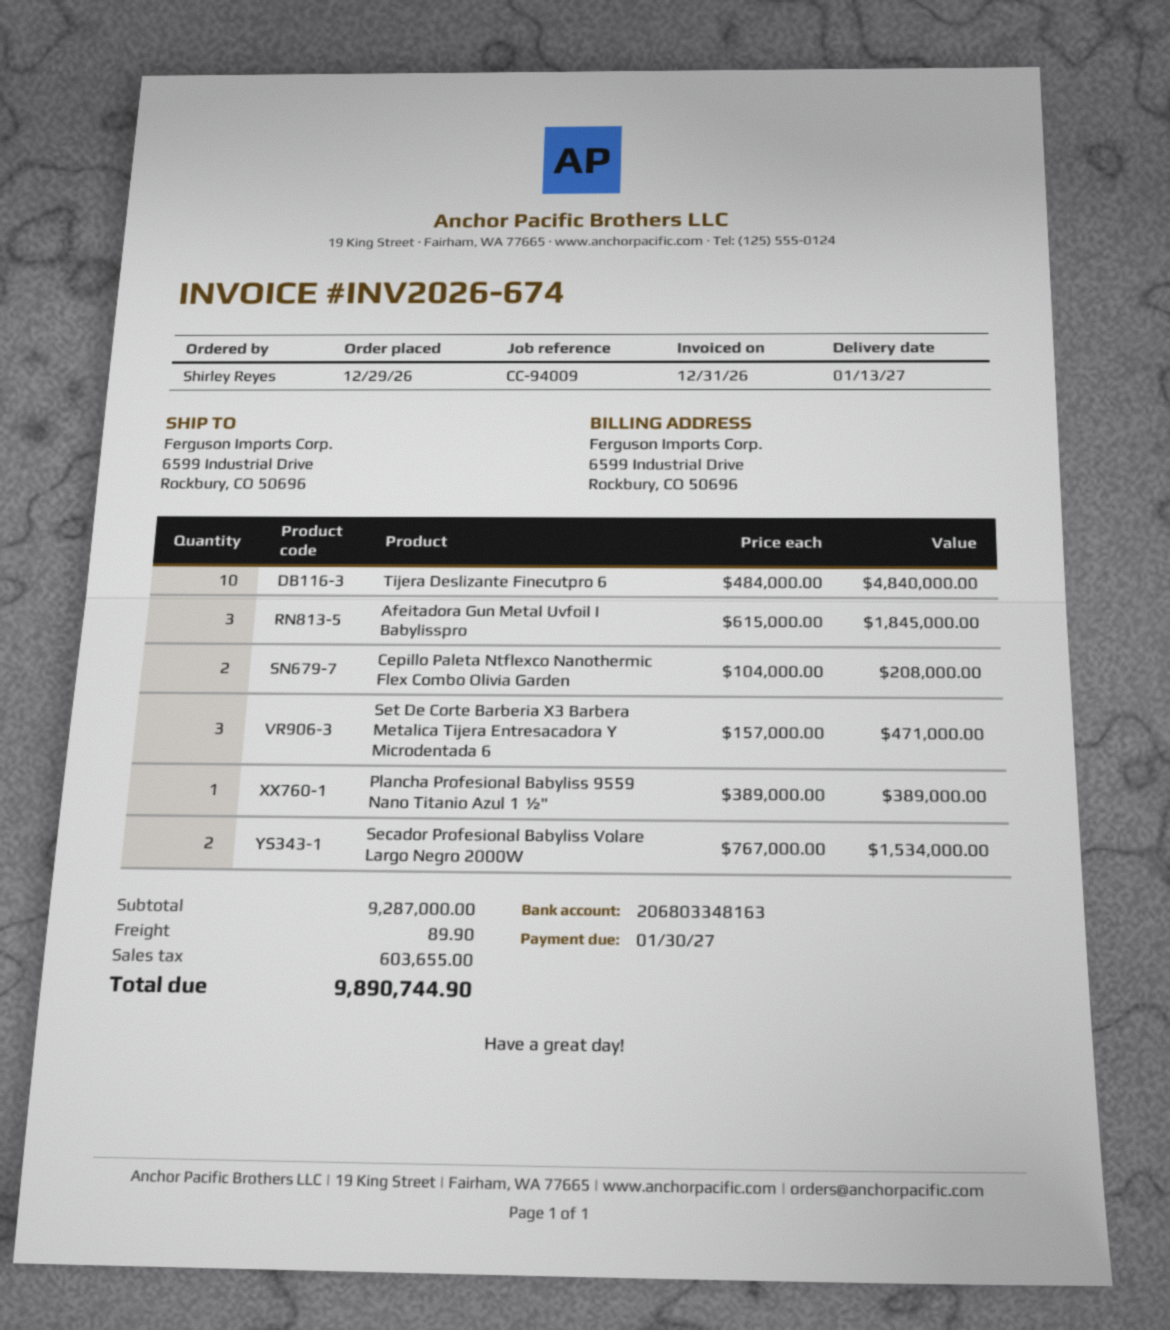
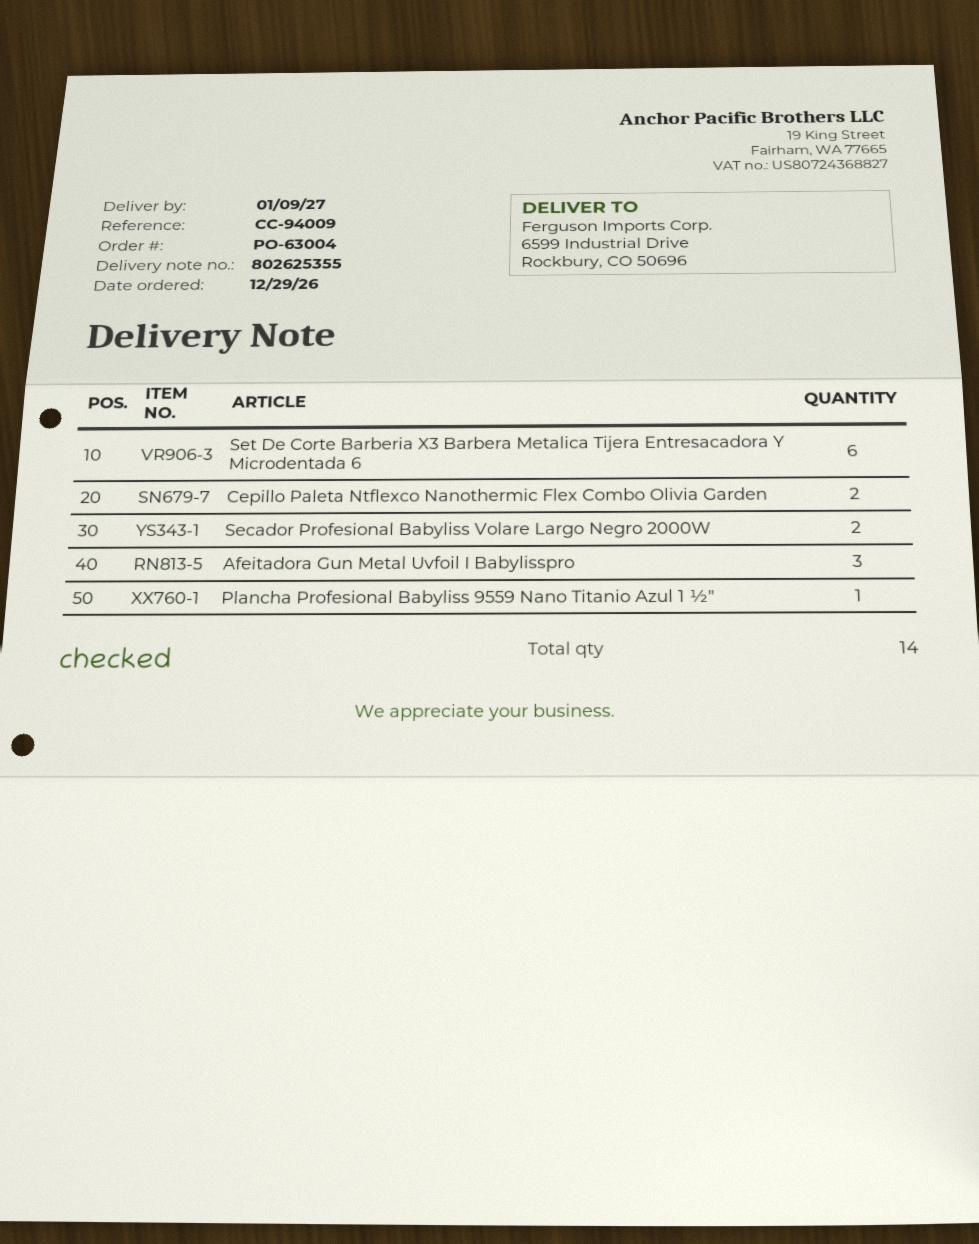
delivery date: 2027-01-13 -> 2027-01-09
Tijera Deslizante Finecutpro 6: 10 -> none
Set De Corte Barberia X3 Barbera Metalica Tijera Entresacadora Y Microdentada 6: 3 -> 6

